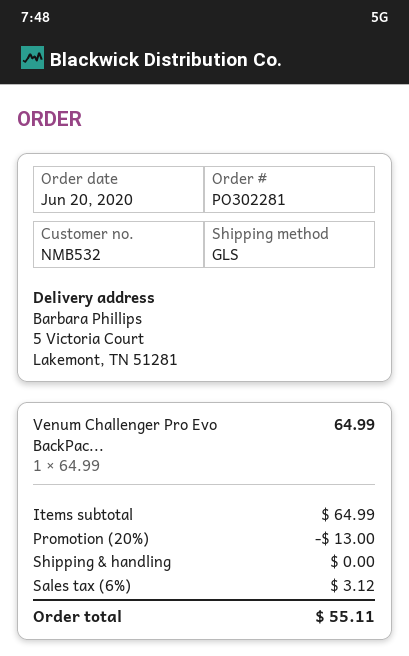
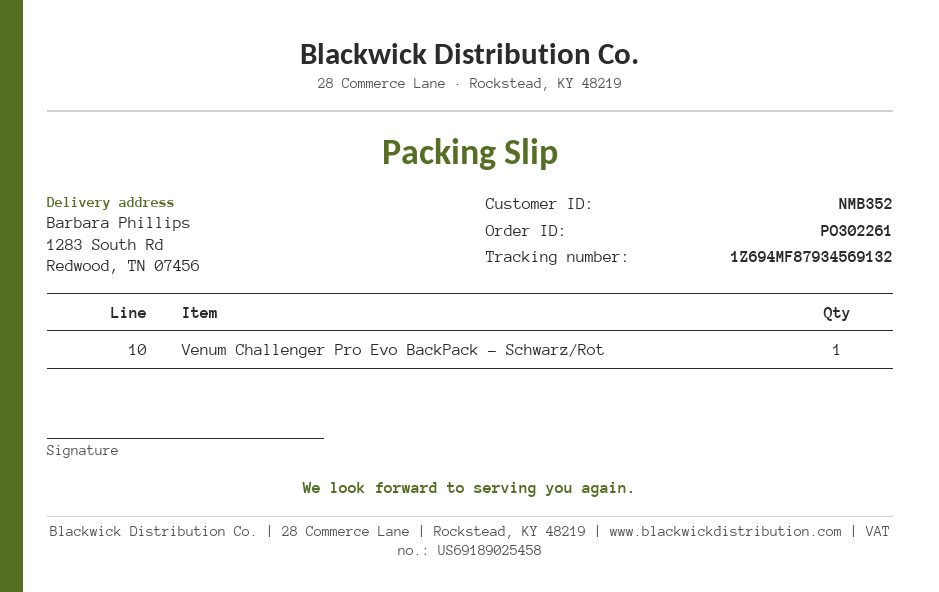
order number: PO302281 -> PO302261
customer number: NMB532 -> NMB352
ship to: 5 Victoria Court, Lakemont, TN 51281 -> 1283 South Rd, Redwood, TN 07456

